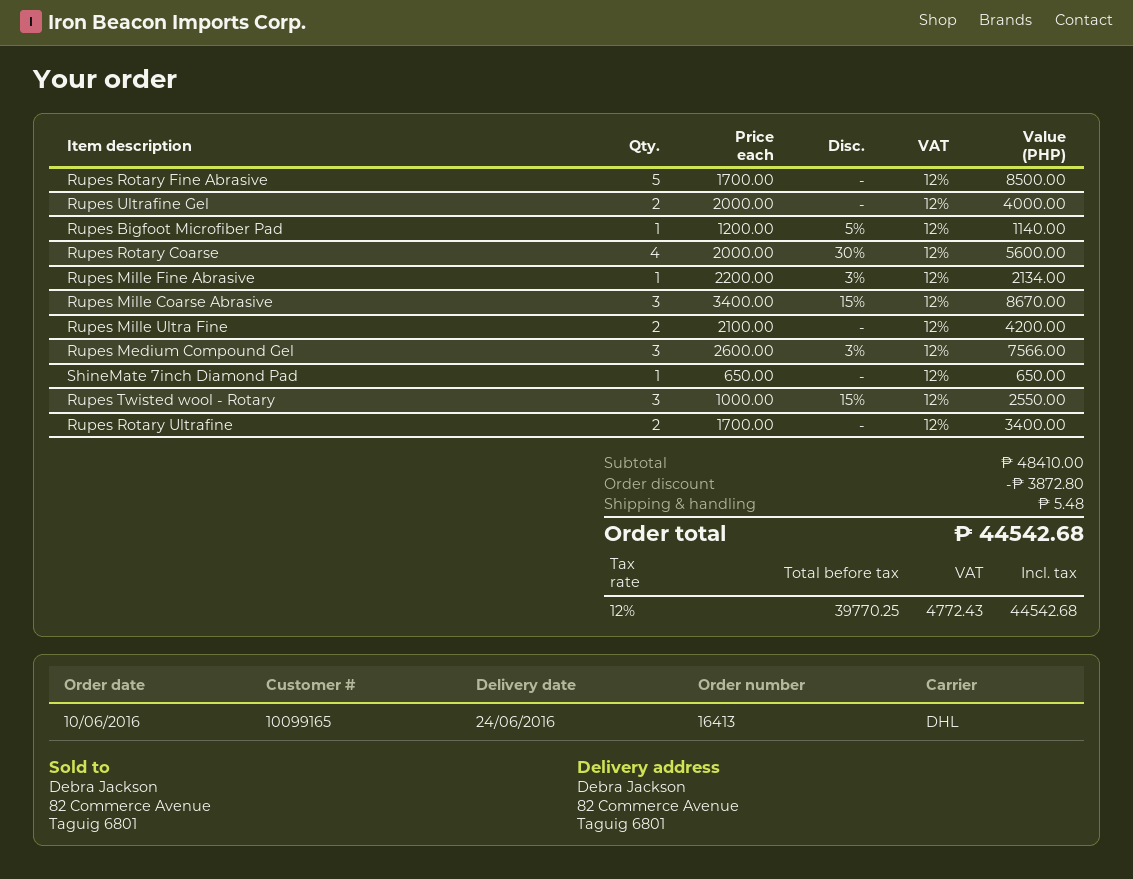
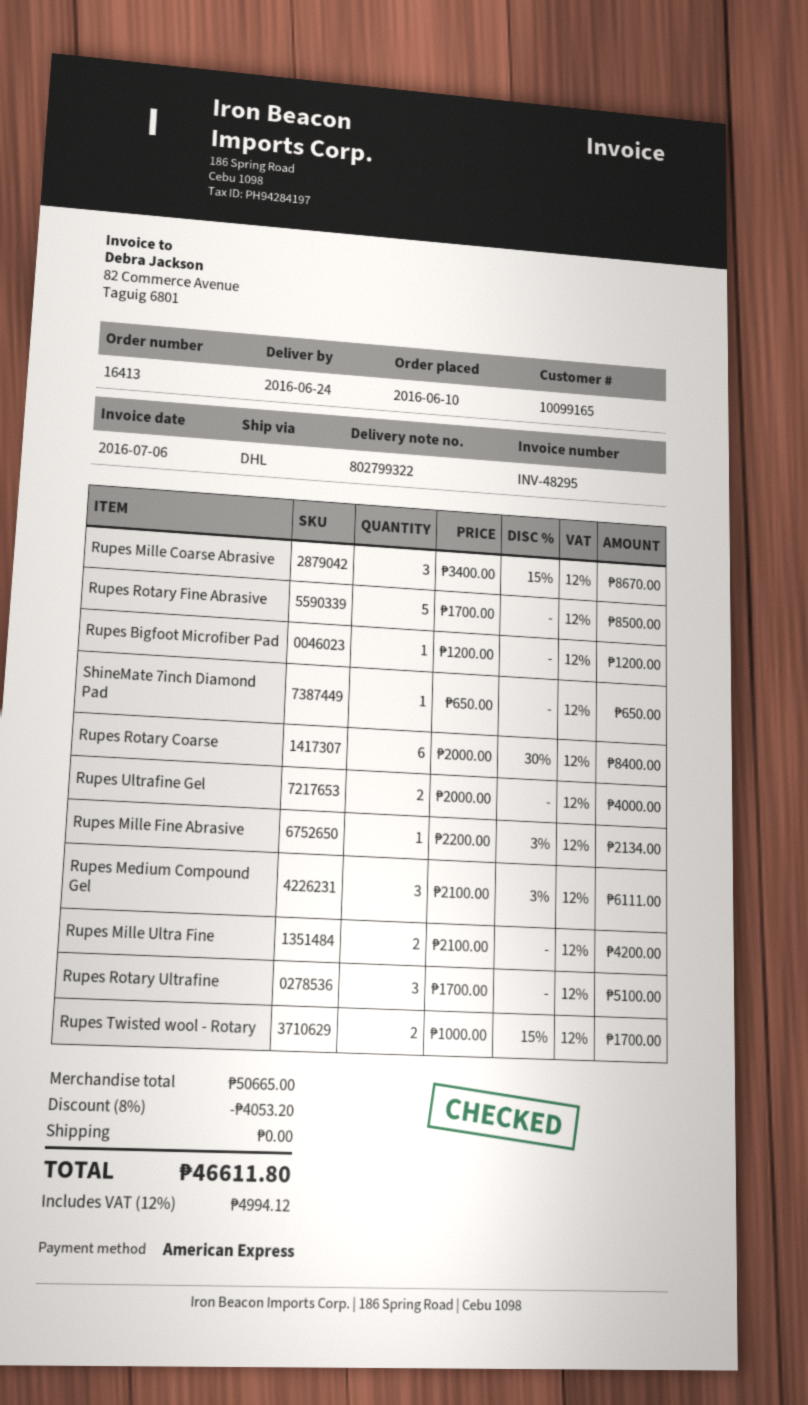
Rupes Bigfoot Microfiber Pad: 1 x 1200.00 - 5% = 1140.00 -> 1 x 1200.00 = 1200.00
Rupes Rotary Coarse: 4 x 2000.00 - 30% = 5600.00 -> 6 x 2000.00 - 30% = 8400.00
Rupes Medium Compound Gel: 3 x 2600.00 - 3% = 7566.00 -> 3 x 2100.00 - 3% = 6111.00
Rupes Twisted wool - Rotary: 3 x 1000.00 - 15% = 2550.00 -> 2 x 1000.00 - 15% = 1700.00
Rupes Rotary Ultrafine: 2 x 1700.00 = 3400.00 -> 3 x 1700.00 = 5100.00
subtotal: 48410.00 -> 50665.00
discount: 3872.80 -> 4053.20
shipping: 5.48 -> 0.00
tax: 12% = 4772.43 -> 12% = 4994.12
total: 44542.68 -> 46611.80

